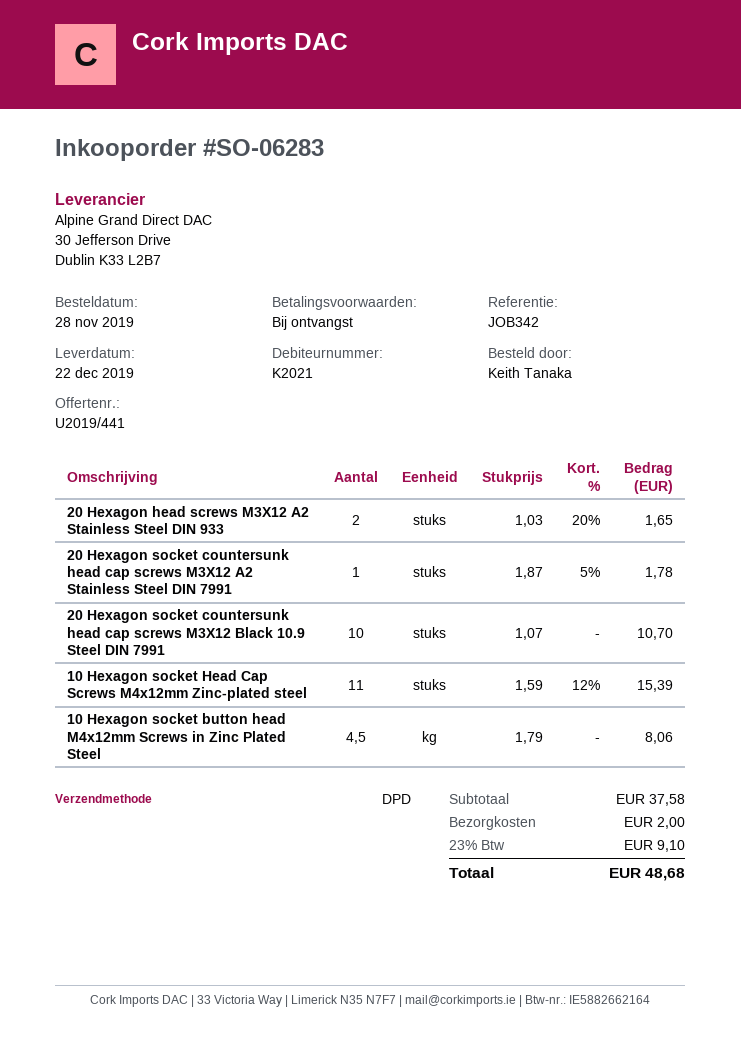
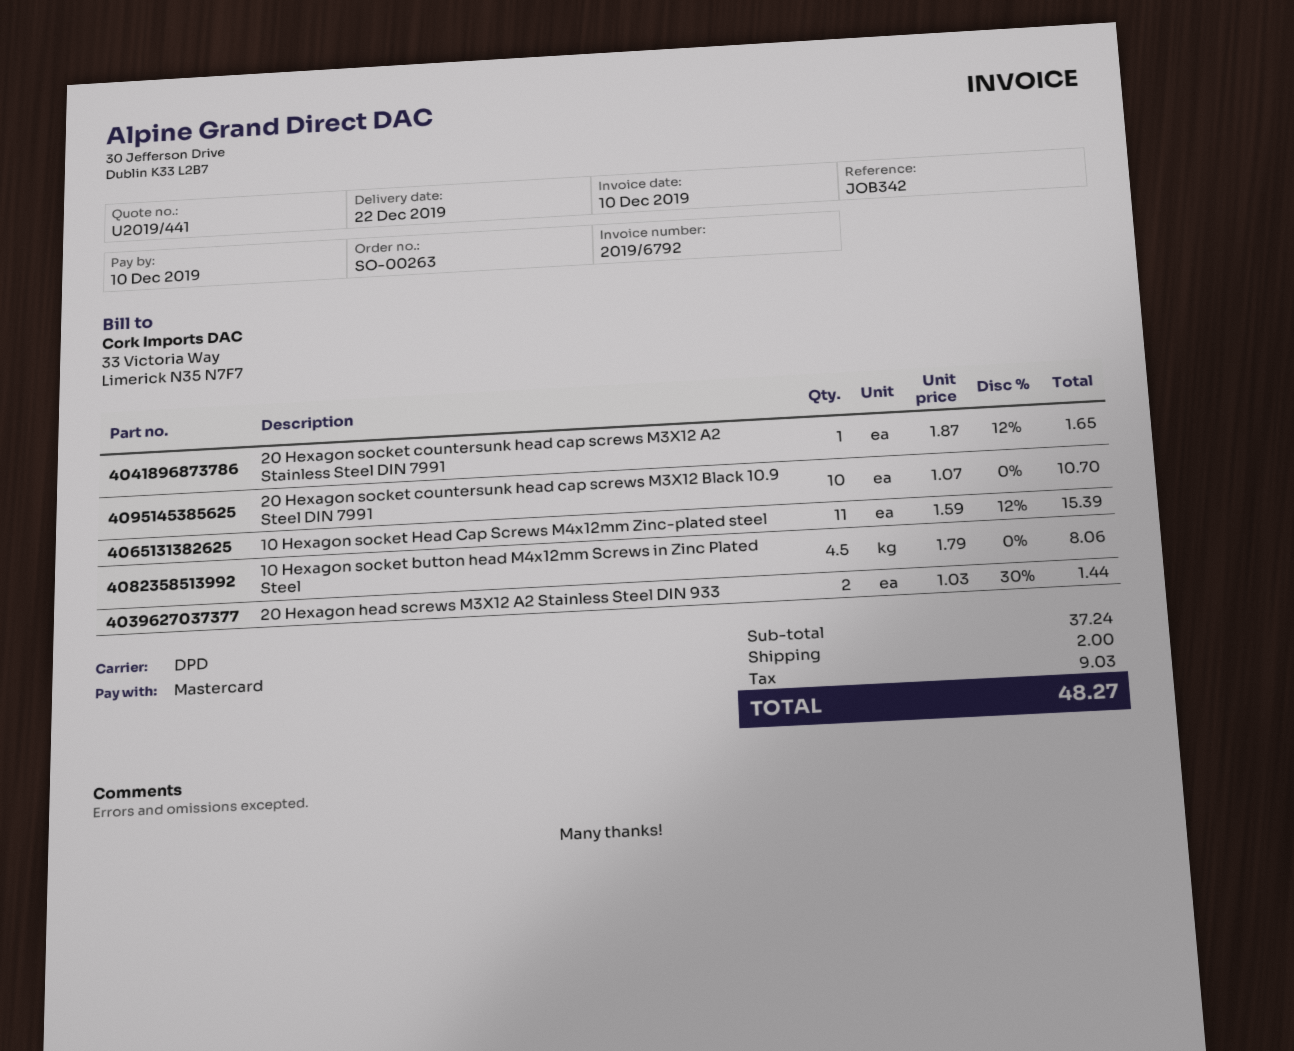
order number: SO-06283 -> SO-00263
20 Hexagon head screws M3X12 A2 Stainless Steel DIN 933: 2 x 1.03 - 20% = 1.65 -> 2 x 1.03 - 30% = 1.44
20 Hexagon socket countersunk head cap screws M3X12 A2 Stainless Steel DIN 7991: 1 x 1.87 - 5% = 1.78 -> 1 x 1.87 - 12% = 1.65
subtotal: 37.58 -> 37.24
tax: 9.10 -> 9.03
total: 48.68 -> 48.27

